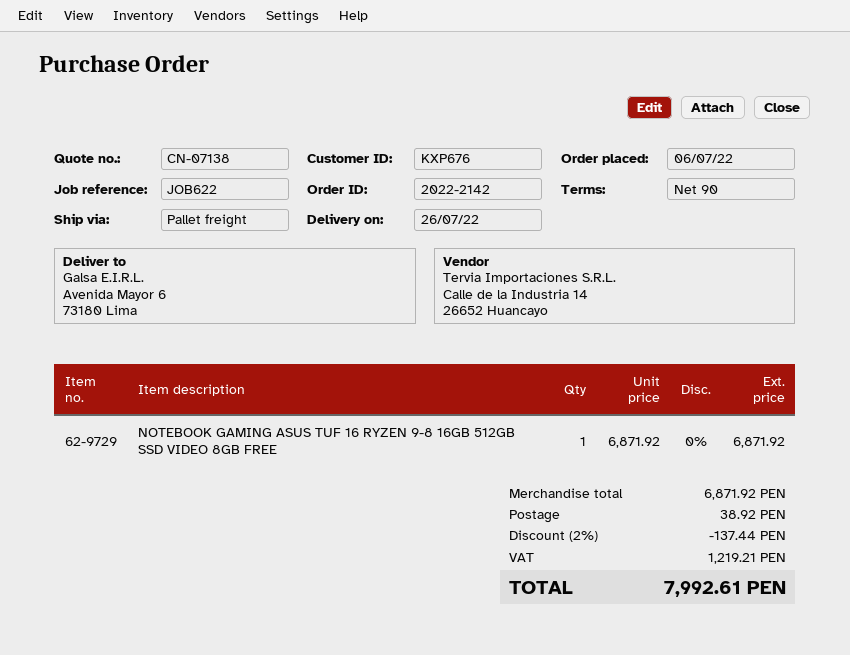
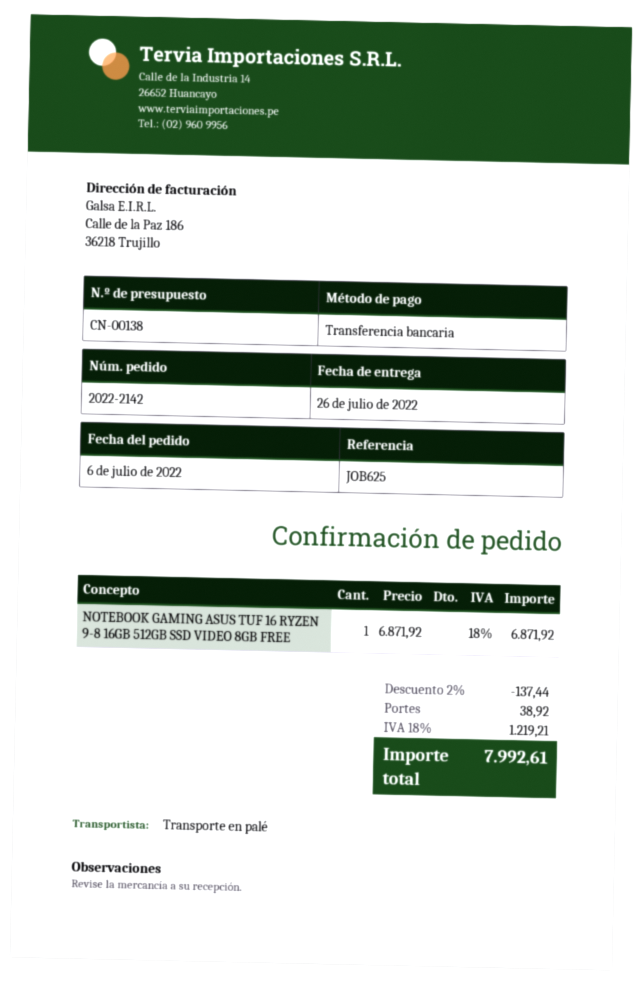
quote number: CN-07138 -> CN-00138
reference: JOB622 -> JOB625

